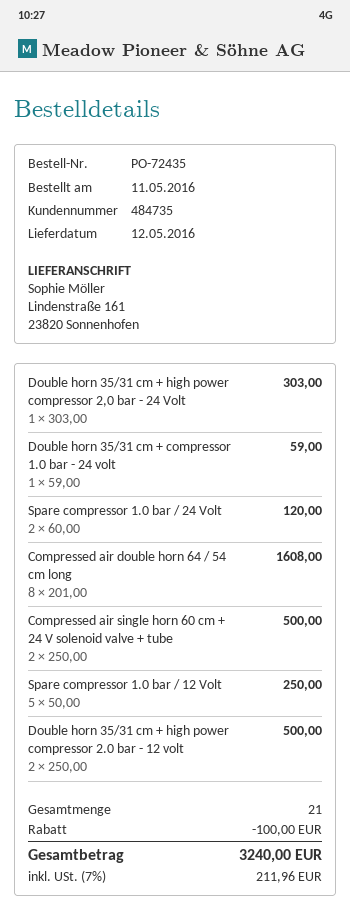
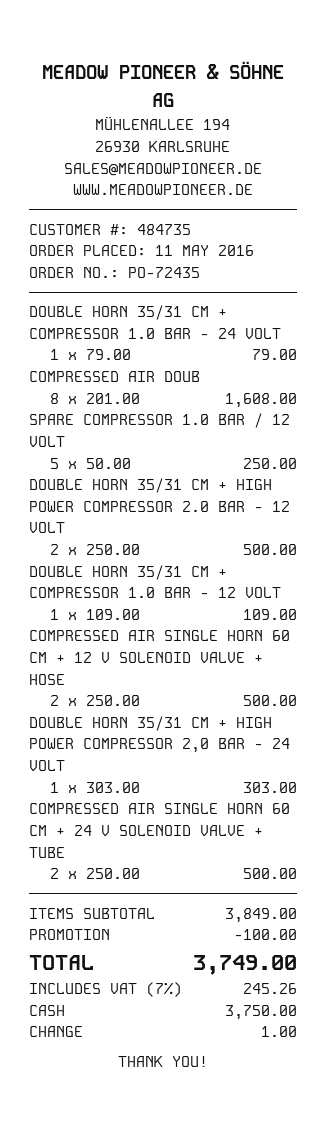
Double horn 35/31 cm + compressor 1.0 bar - 24 volt: 1 x 59.00 = 59.00 -> 1 x 79.00 = 79.00
Spare compressor 1.0 bar / 24 Volt: 2 x 60.00 = 120.00 -> none
DOUBLE HORN 35/31 CM + COMPRESSOR 1.0 BAR - 12 VOLT: none -> 1 x 109.00 = 109.00
COMPRESSED AIR SINGLE HORN 60 CM + 12 V SOLENOID VALVE + HOSE: none -> 2 x 250.00 = 500.00
tax: 7% = 211.96 -> 7% = 245.26
total: 3240.00 -> 3749.00

